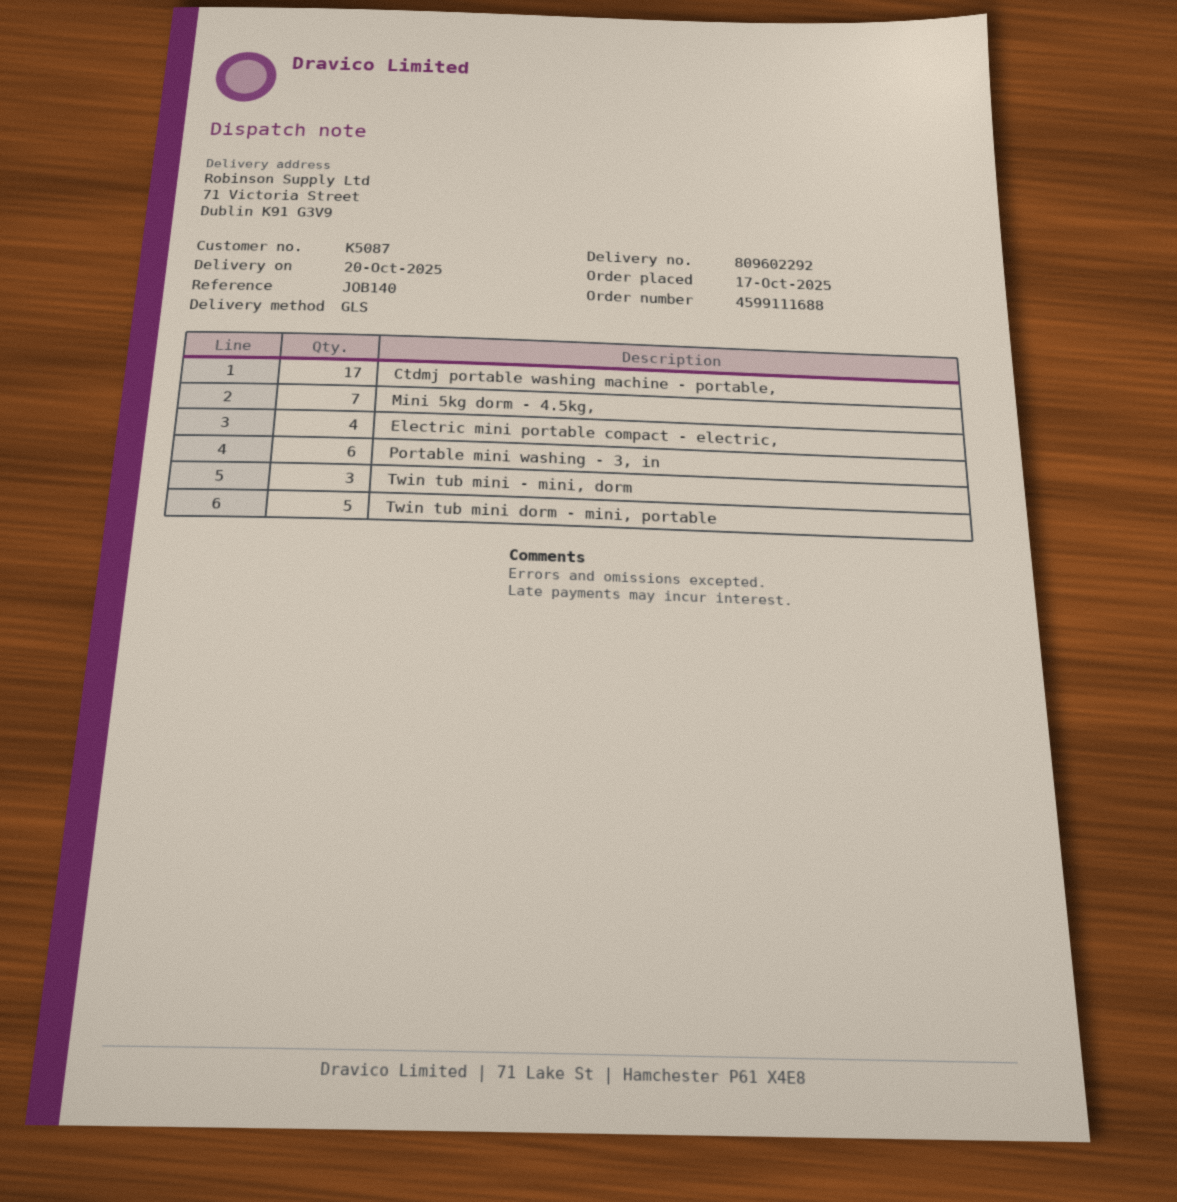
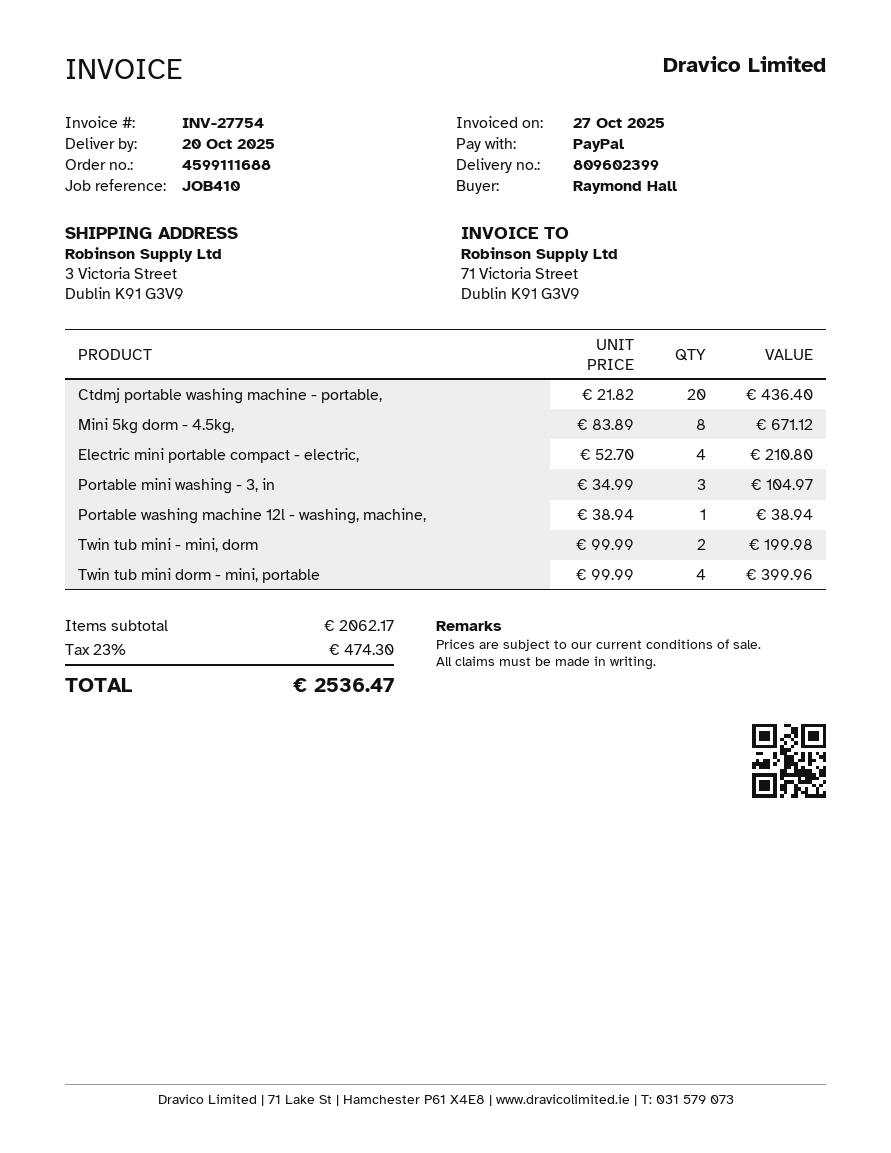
delivery note number: 809602292 -> 809602399
reference: JOB140 -> JOB410
ship to: 71 Victoria Street, Dublin K91 G3V9 -> 3 Victoria Street, Dublin K91 G3V9
Ctdmj portable washing machine - portable,: 17 -> 20
Mini 5kg dorm - 4.5kg,: 7 -> 8
Portable mini washing - 3, in: 6 -> 3
Twin tub mini - mini, dorm: 3 -> 2
Twin tub mini dorm - mini, portable: 5 -> 4
Portable washing machine 12l - washing, machine,: none -> 1

